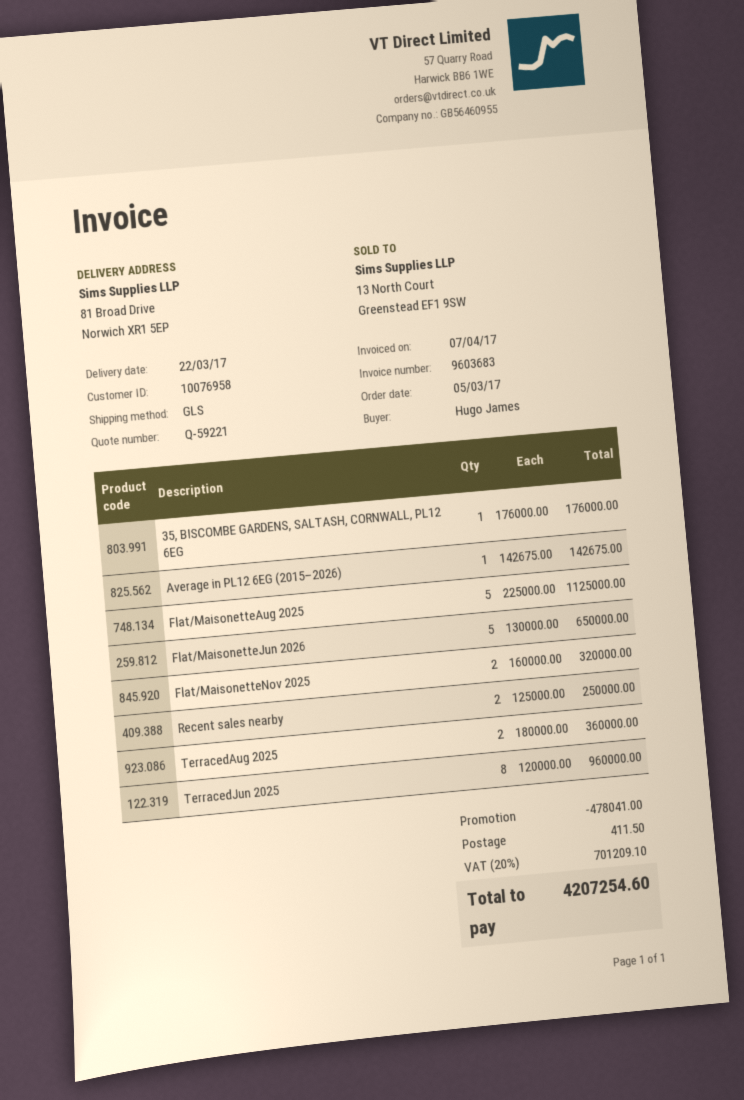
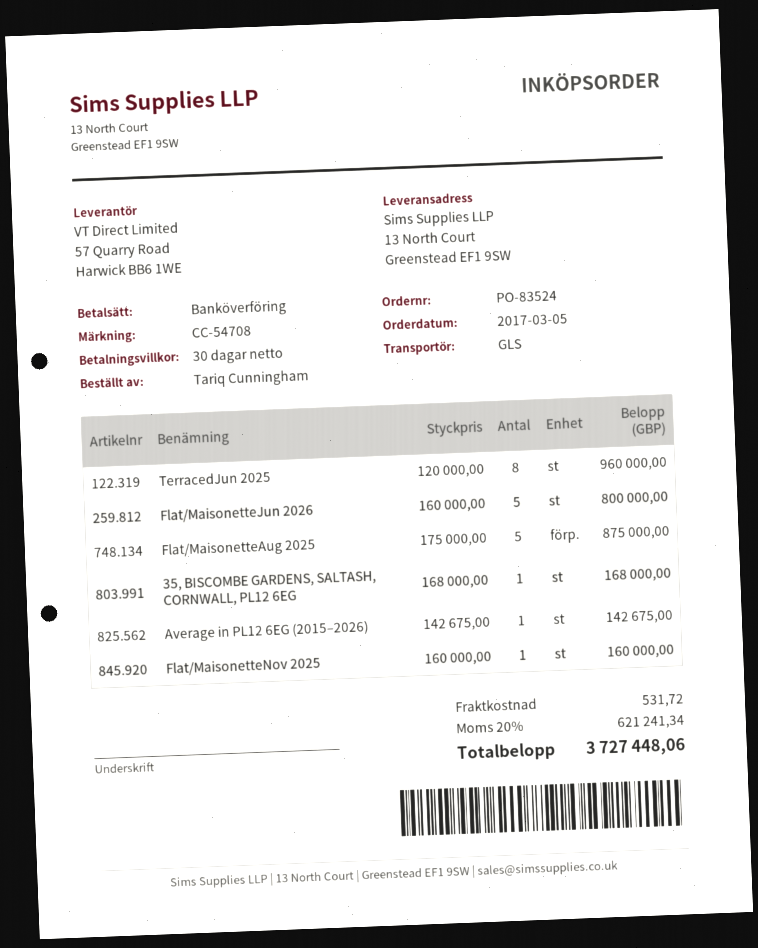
ordered by: Hugo James -> Tariq Cunningham
ship to: 81 Broad Drive, Norwich XR1 5EP -> 13 North Court, Greenstead EF1 9SW
35, BISCOMBE GARDENS, SALTASH, CORNWALL, PL12 6EG: 1 x 176000.00 = 176000.00 -> 1 x 168000.00 = 168000.00
Flat/MaisonetteAug 2025: 5 x 225000.00 = 1125000.00 -> 5 x 175000.00 = 875000.00
Flat/MaisonetteJun 2026: 5 x 130000.00 = 650000.00 -> 5 x 160000.00 = 800000.00
Flat/MaisonetteNov 2025: 2 x 160000.00 = 320000.00 -> 1 x 160000.00 = 160000.00
Recent sales nearby: 2 x 125000.00 = 250000.00 -> none
TerracedAug 2025: 2 x 180000.00 = 360000.00 -> none
discount: 478041.00 -> none
shipping: 411.50 -> 531.72
tax: 20% = 701209.10 -> 20% = 621241.34
total: 4207254.60 -> 3727448.06

